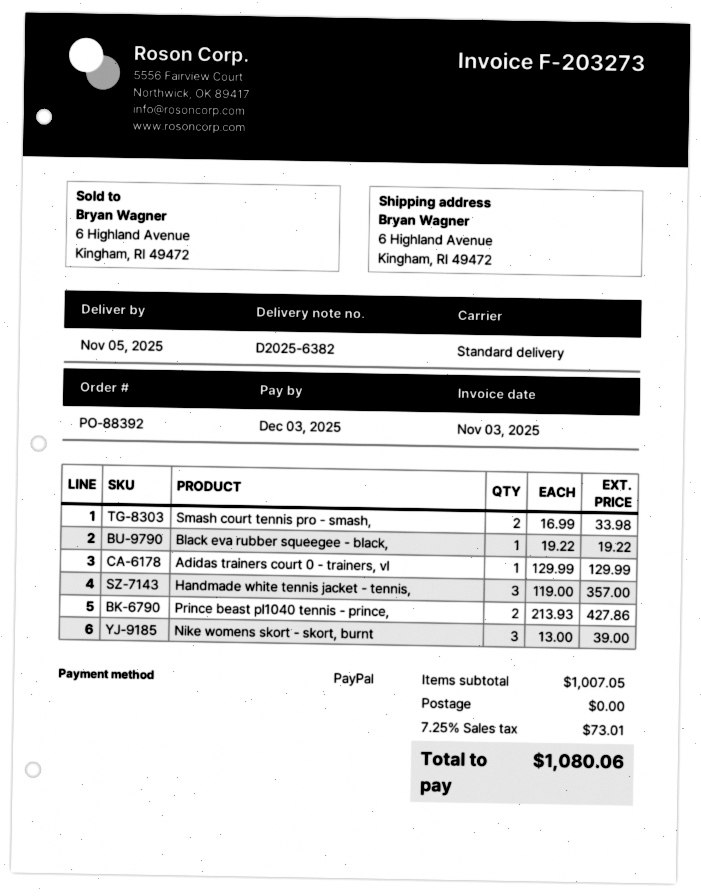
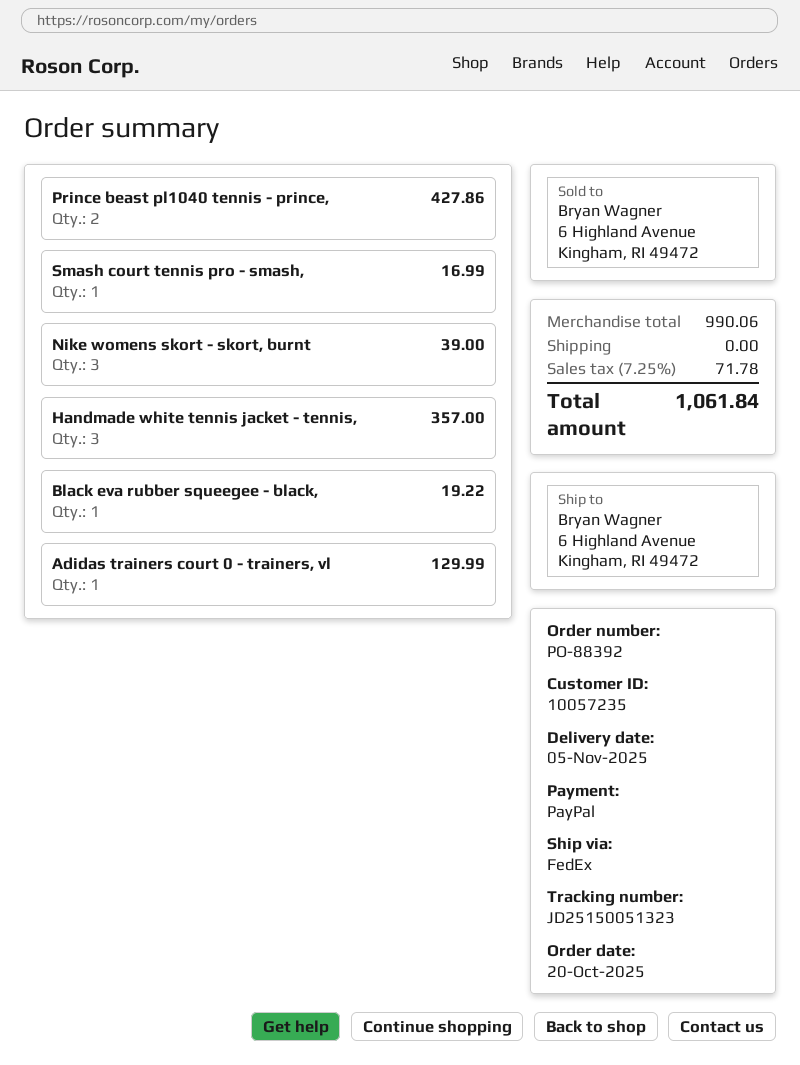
shipping method: standard -> FedEx
Smash court tennis pro - smash,: 2 for 33.98 -> 1 for 16.99
subtotal: 1007.05 -> 990.06
tax: 7.25% = 73.01 -> 7.25% = 71.78
total: 1080.06 -> 1061.84

